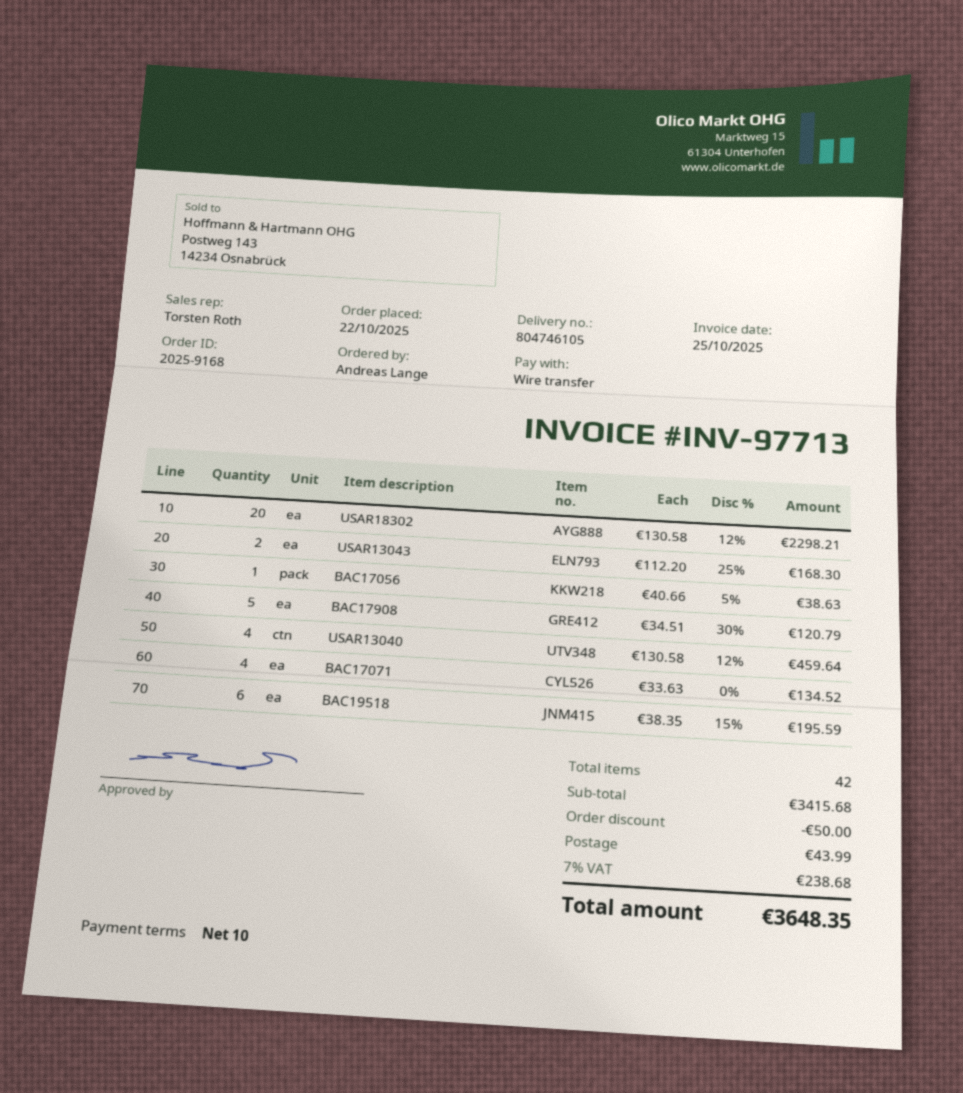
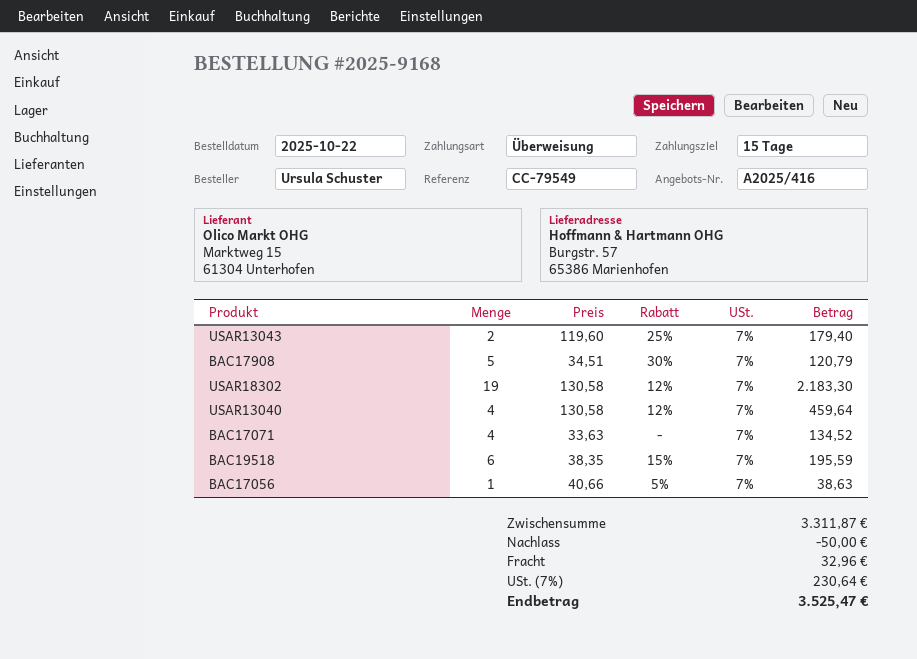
payment terms: 10 days -> 15 days
ordered by: Andreas Lange -> Ursula Schuster
USAR18302: 20 x 130.58 - 12% = 2298.21 -> 19 x 130.58 - 12% = 2183.30
USAR13043: 2 x 112.20 - 25% = 168.30 -> 2 x 119.60 - 25% = 179.40
subtotal: 3415.68 -> 3311.87
shipping: 43.99 -> 32.96
tax: 7% = 238.68 -> 7% = 230.64
total: 3648.35 -> 3525.47

